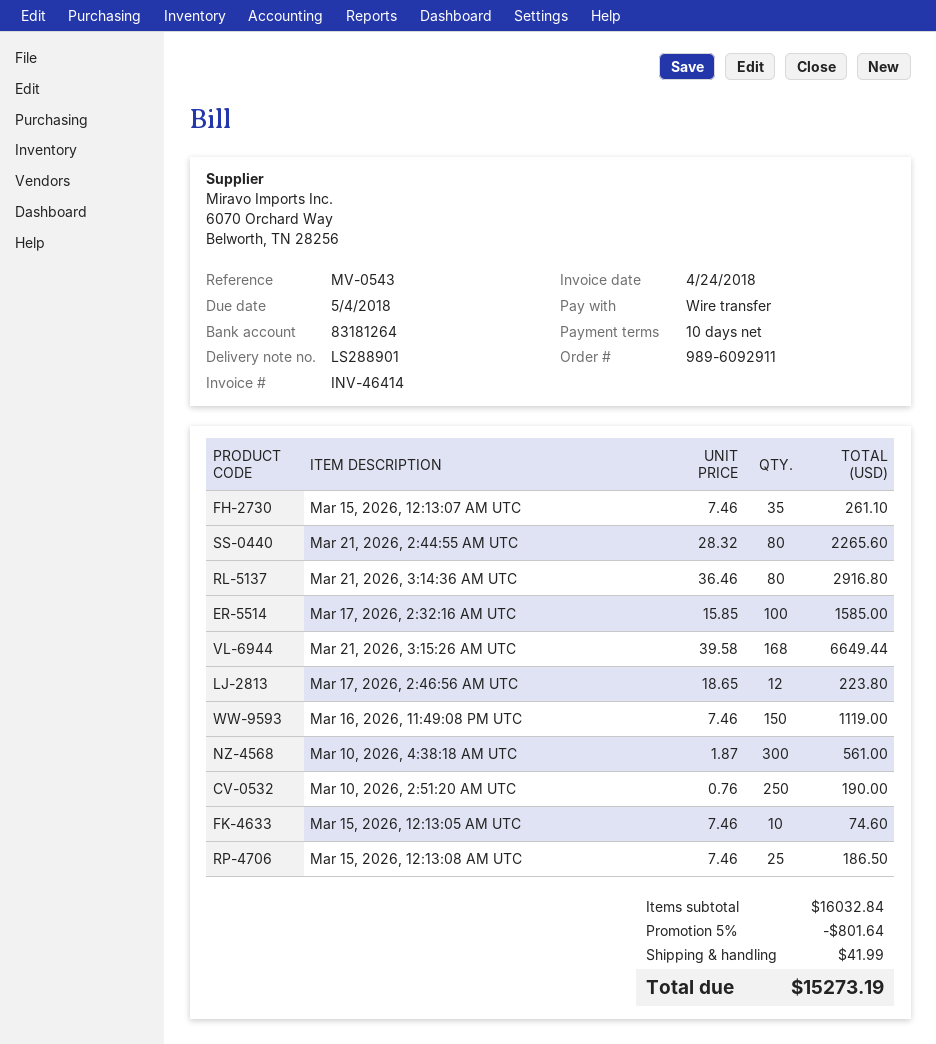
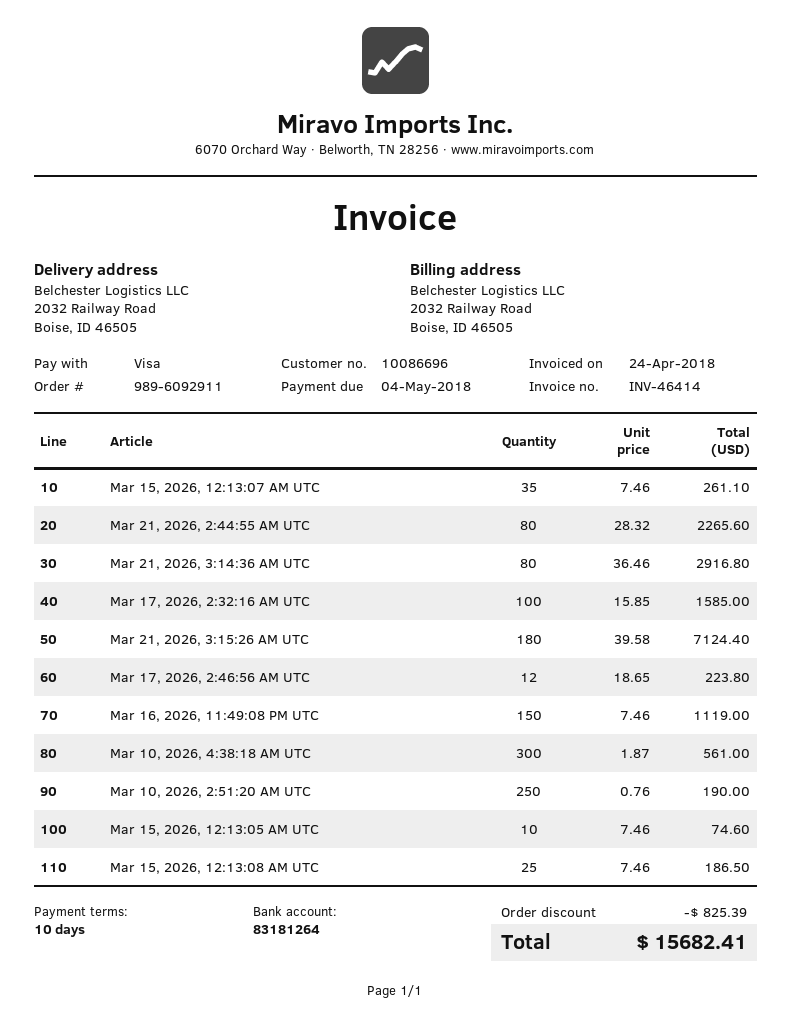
payment method: bank transfer -> Visa
Mar 21, 2026, 3:15:26 AM UTC: 168 x 39.58 = 6649.44 -> 180 x 39.58 = 7124.40
discount: 801.64 -> 825.39
shipping: 41.99 -> none
total: 15273.19 -> 15682.41

